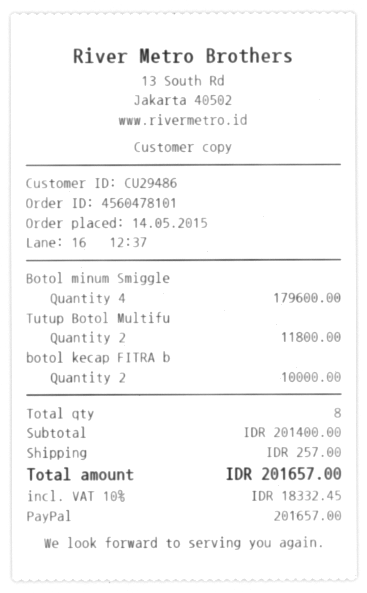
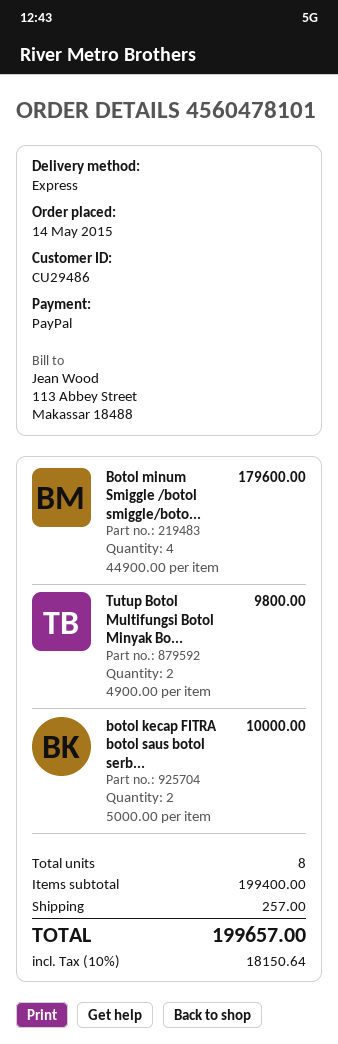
Tutup Botol Multifu: 2 for 11800.00 -> 2 for 9800.00
subtotal: 201400.00 -> 199400.00
tax: 10% = 18332.45 -> 10% = 18150.64
total: 201657.00 -> 199657.00

